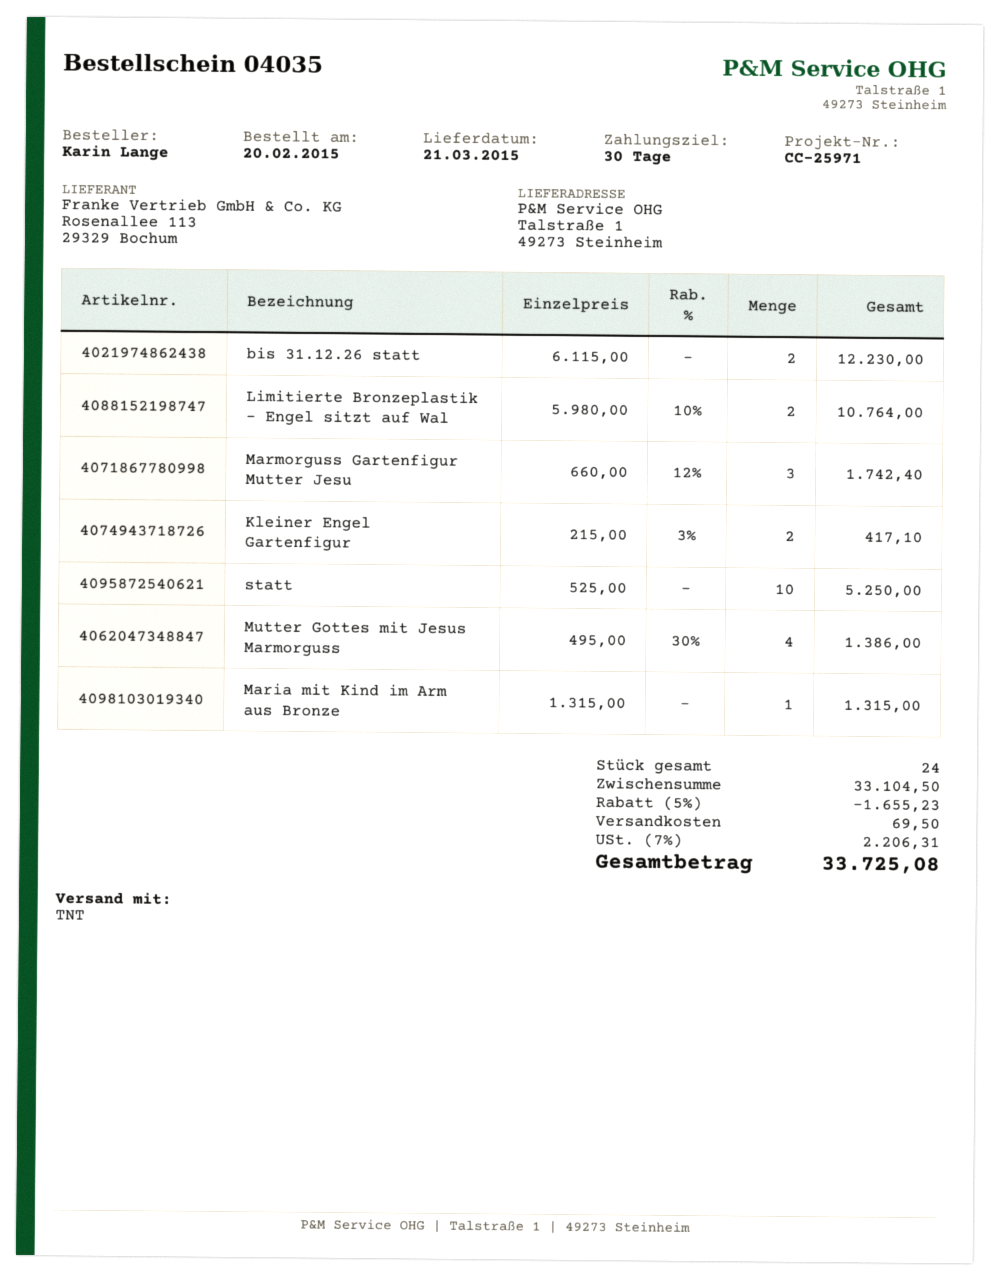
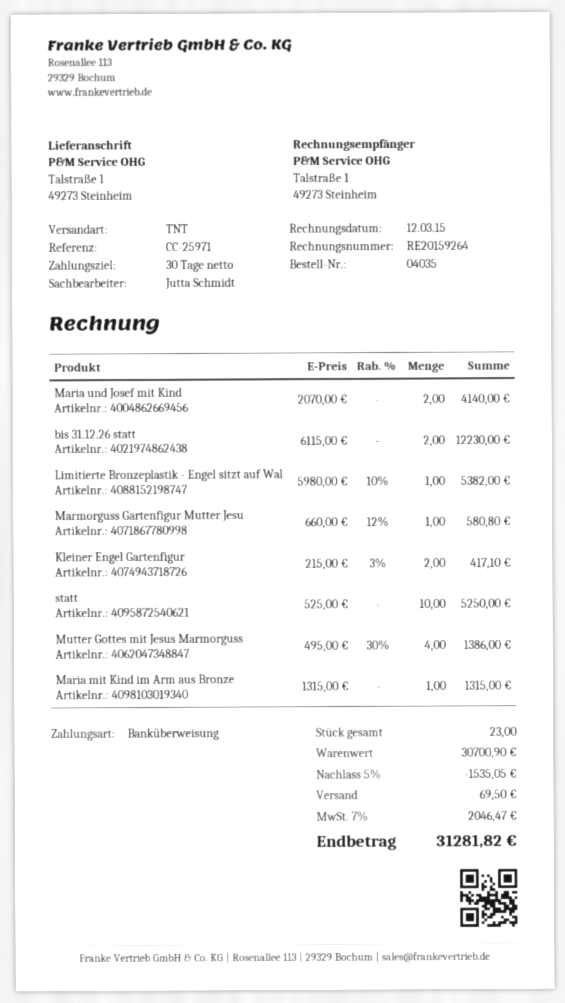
Limitierte Bronzeplastik - Engel sitzt auf Wal: 2 x 5980.00 - 10% = 10764.00 -> 1 x 5980.00 - 10% = 5382.00
Marmorguss Gartenfigur Mutter Jesu: 3 x 660.00 - 12% = 1742.40 -> 1 x 660.00 - 12% = 580.80
Maria und Josef mit Kind: none -> 2 x 2070.00 = 4140.00
total quantity: 24 -> 23
subtotal: 33104.50 -> 30700.90
discount: 5% = 1655.23 -> 5% = 1535.05
tax: 7% = 2206.31 -> 7% = 2046.47
total: 33725.08 -> 31281.82

